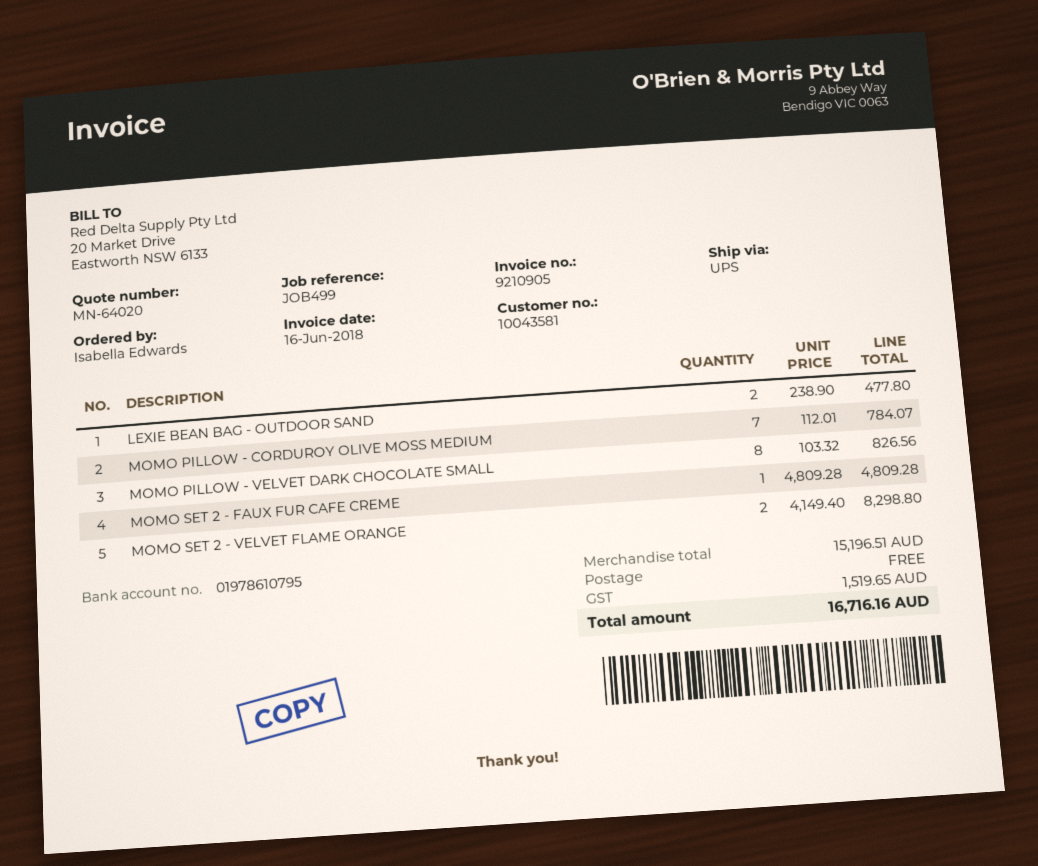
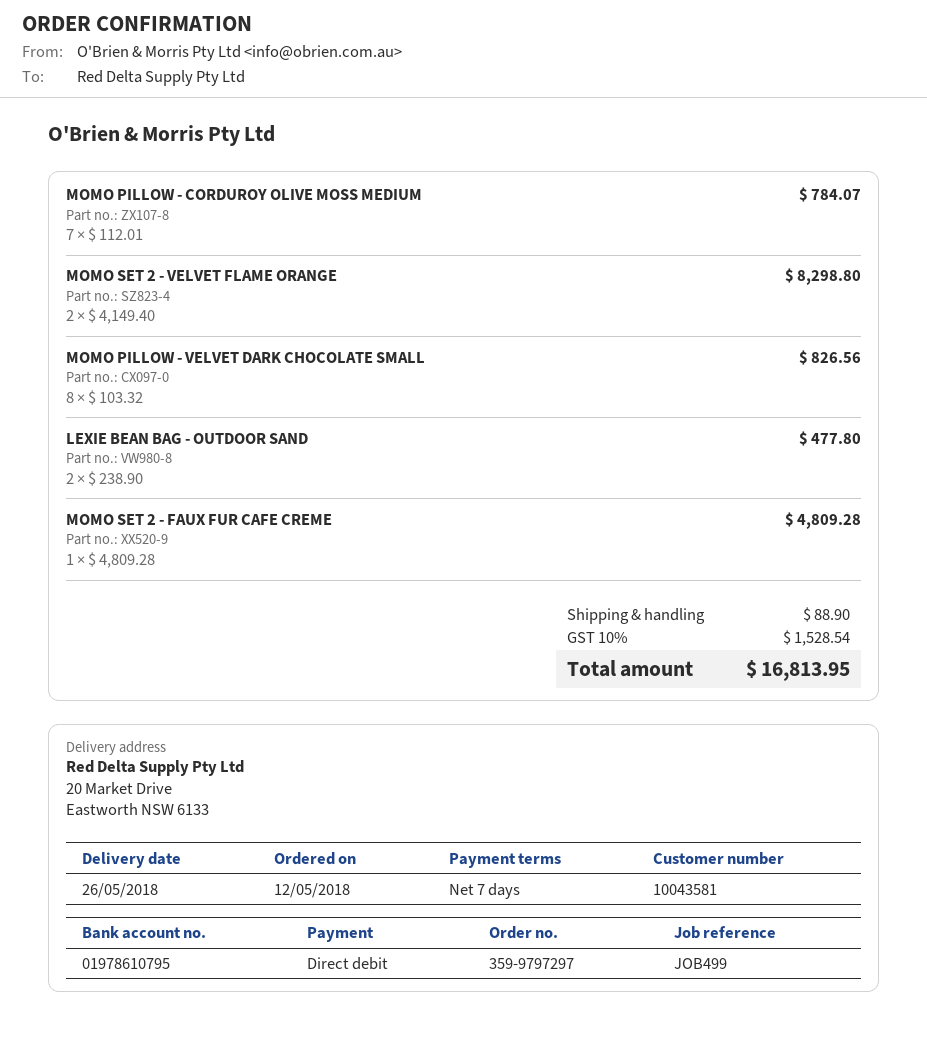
shipping: 0.00 -> 88.90
tax: 1519.65 -> 1528.54
total: 16716.16 -> 16813.95

